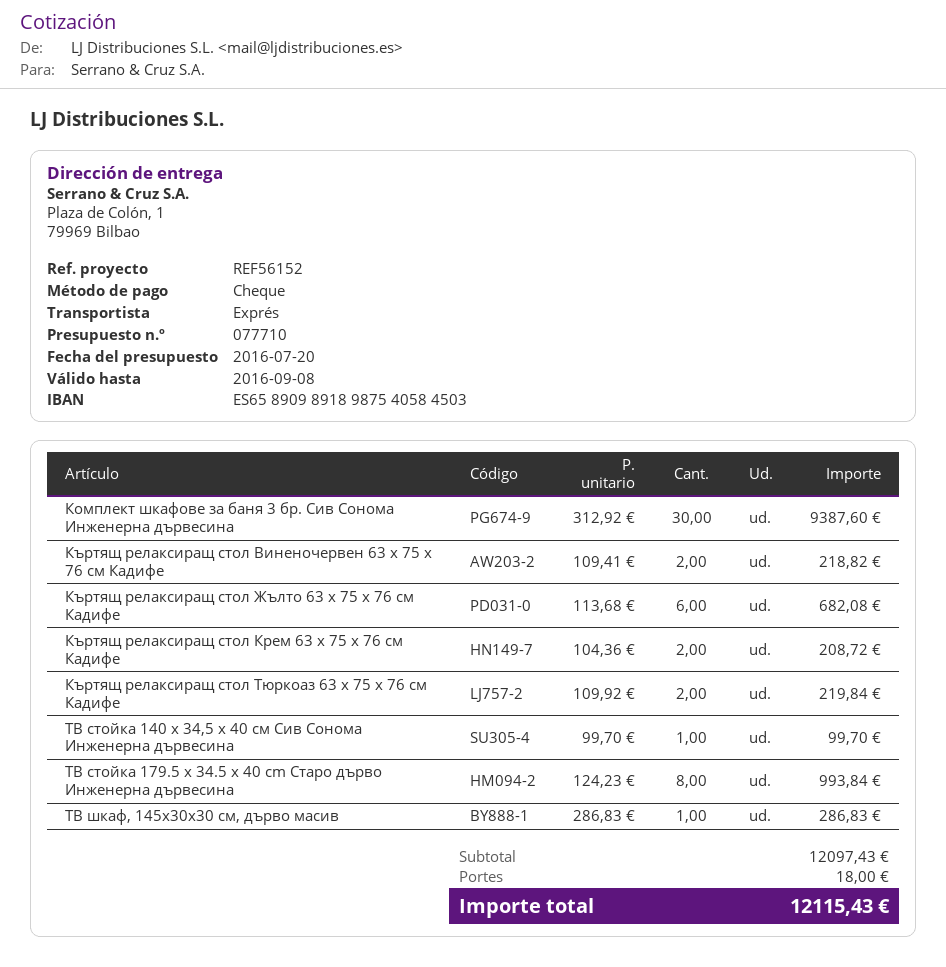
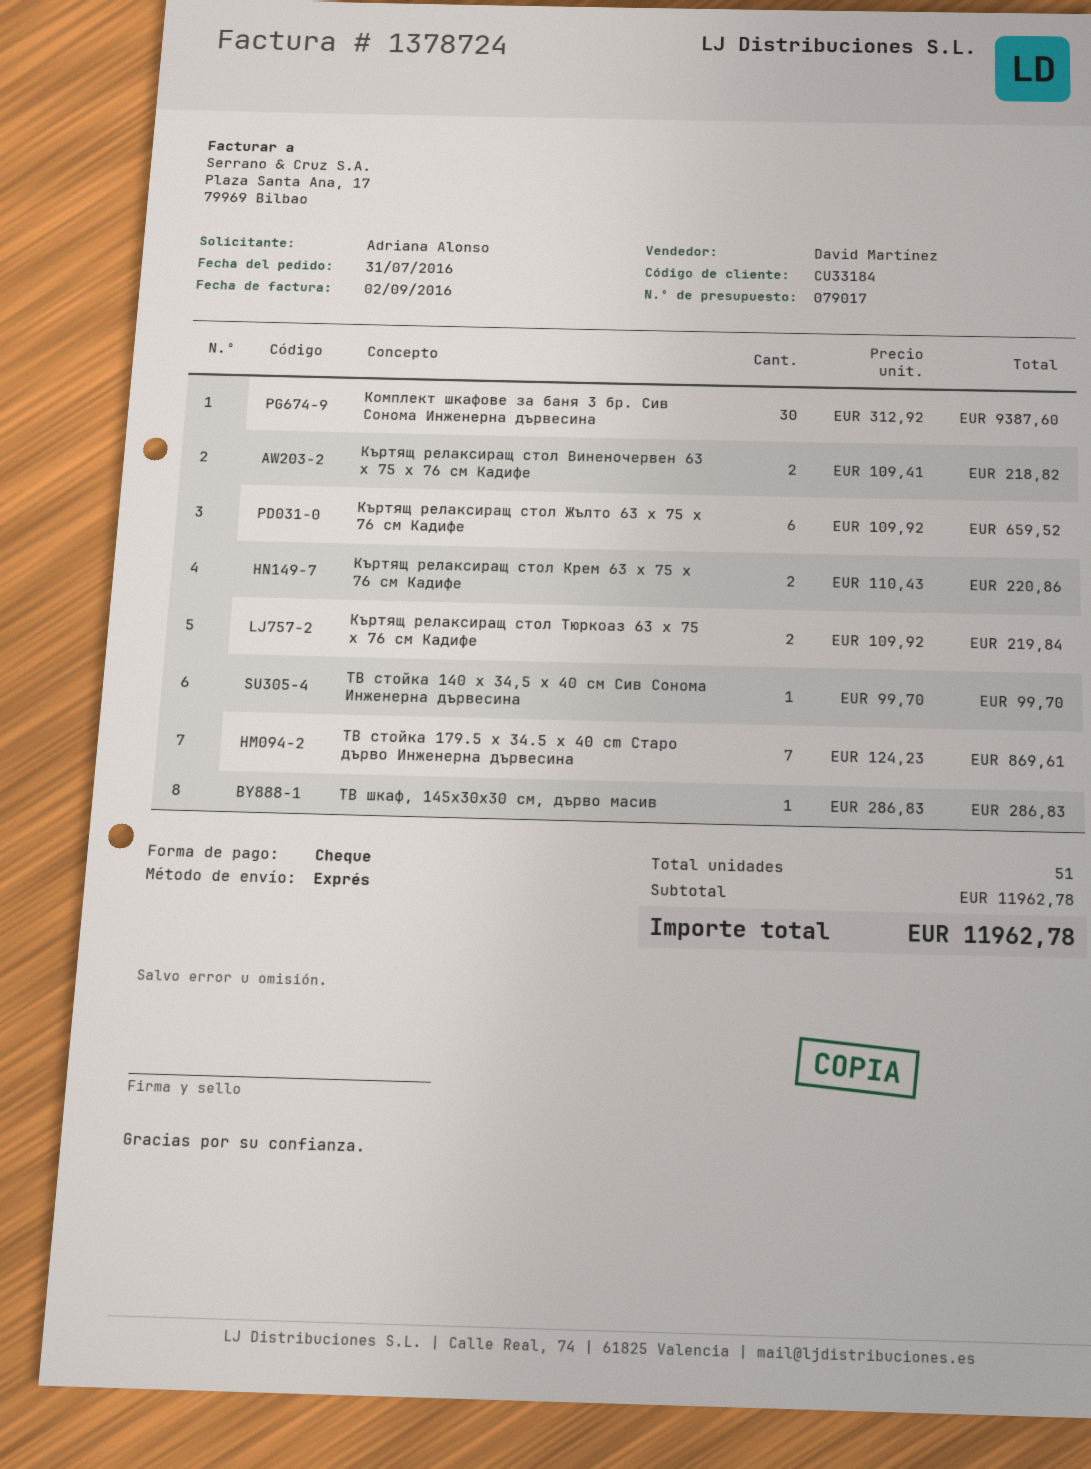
quote number: 077710 -> 079017
Къртящ релаксиращ стол Жълто 63 x 75 x 76 см Кадифе: 6 x 113.68 = 682.08 -> 6 x 109.92 = 659.52
Къртящ релаксиращ стол Крем 63 x 75 x 76 см Кадифе: 2 x 104.36 = 208.72 -> 2 x 110.43 = 220.86
ТВ стойка 179.5 x 34.5 x 40 cm Старо дърво Инженерна дървесина: 8 x 124.23 = 993.84 -> 7 x 124.23 = 869.61
subtotal: 12097.43 -> 11962.78
shipping: 18.00 -> none
total: 12115.43 -> 11962.78

